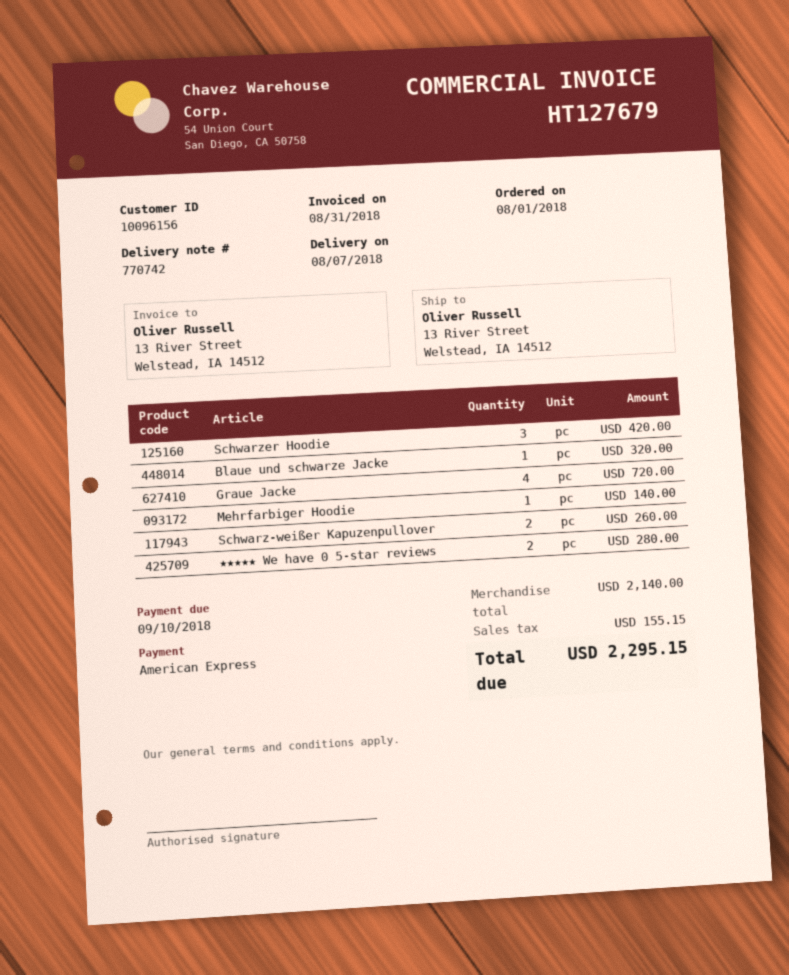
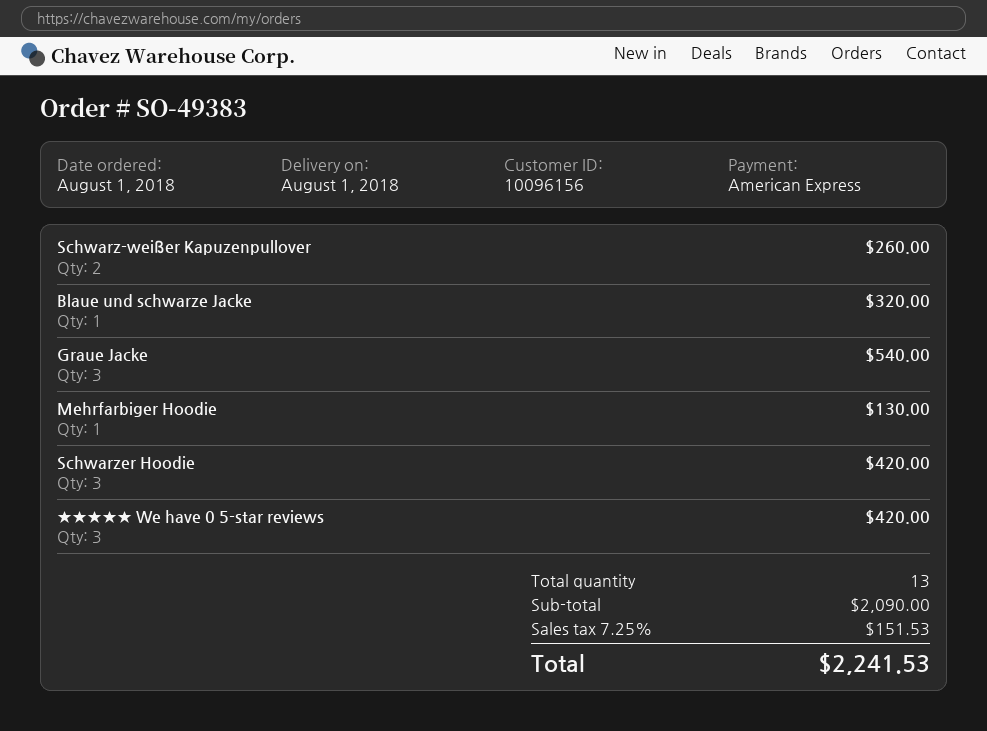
delivery date: 2018-08-07 -> 2018-08-01
Graue Jacke: 4 for 720.00 -> 3 for 540.00
Mehrfarbiger Hoodie: 1 for 140.00 -> 1 for 130.00
★★★★★ We have 0 5-star reviews: 2 for 280.00 -> 3 for 420.00
subtotal: 2140.00 -> 2090.00
tax: 155.15 -> 151.53
total: 2295.15 -> 2241.53

